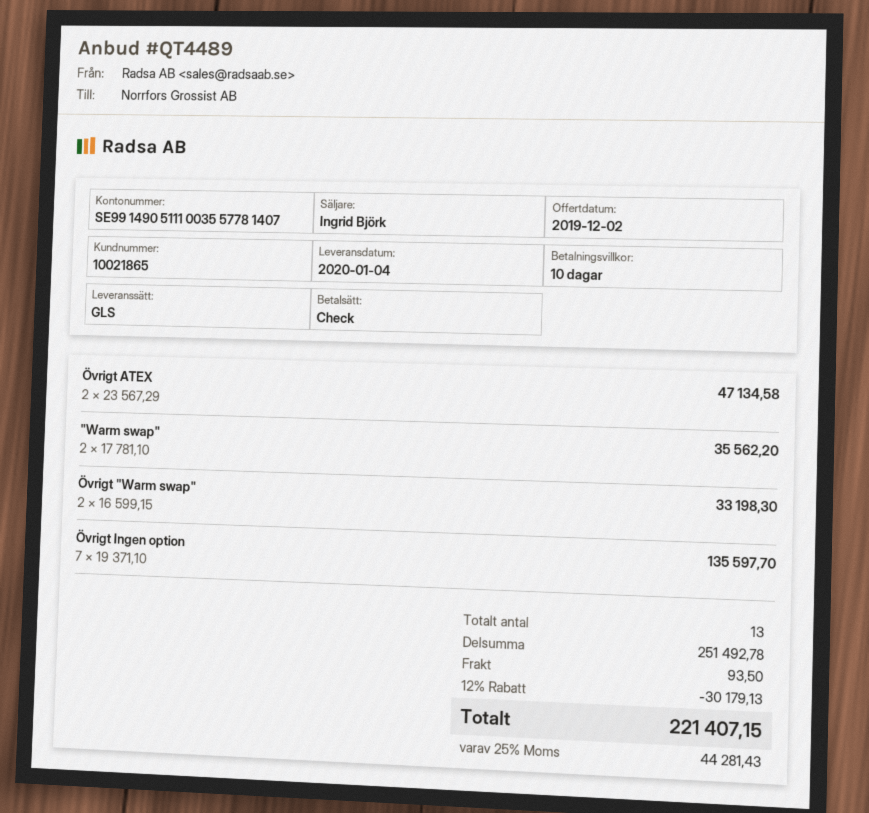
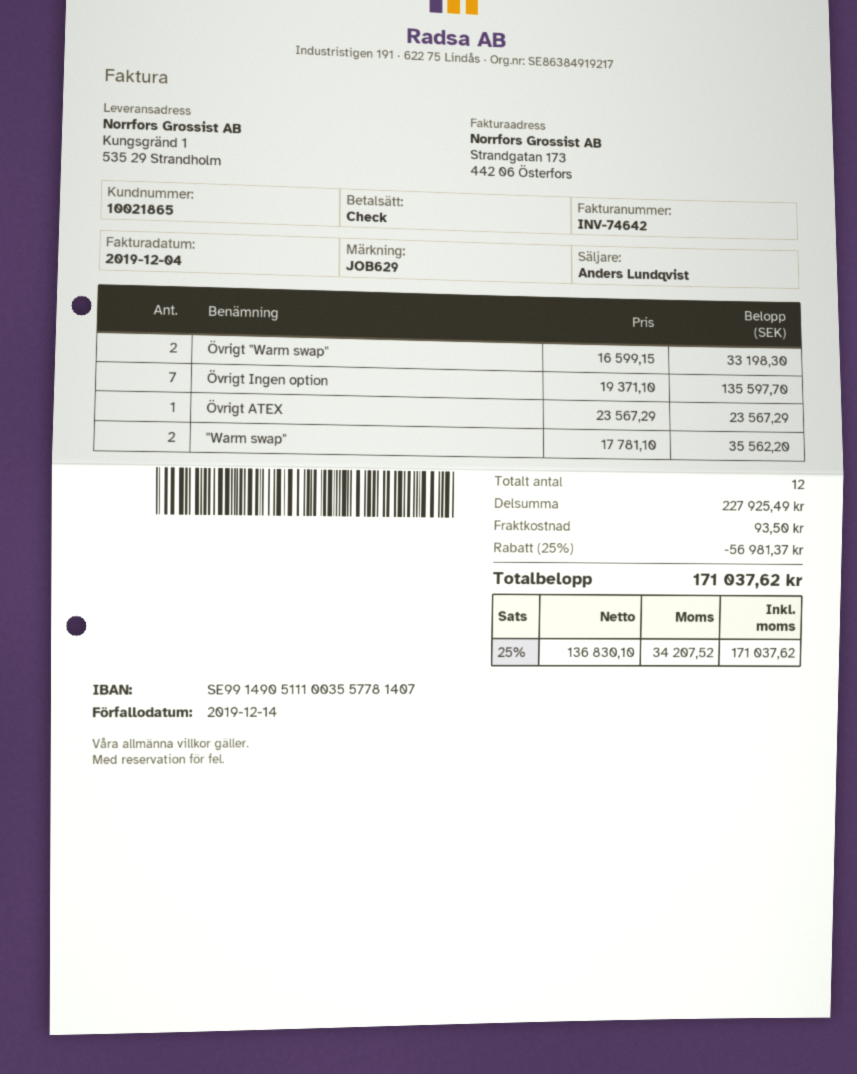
sales rep: Ingrid Björk -> Anders Lundqvist
Övrigt ATEX: 2 x 23567.29 = 47134.58 -> 1 x 23567.29 = 23567.29
total quantity: 13 -> 12
subtotal: 251492.78 -> 227925.49
discount: 12% = 30179.13 -> 25% = 56981.37
tax: 25% = 44281.43 -> 25% = 34207.52
total: 221407.15 -> 171037.62

